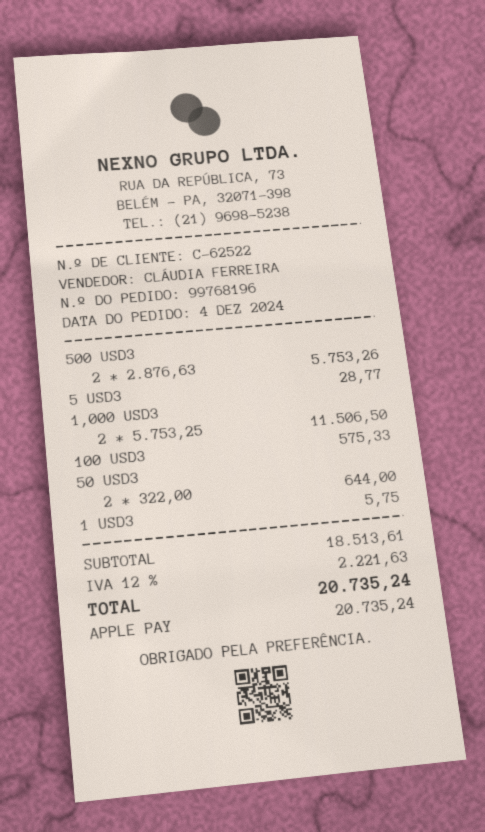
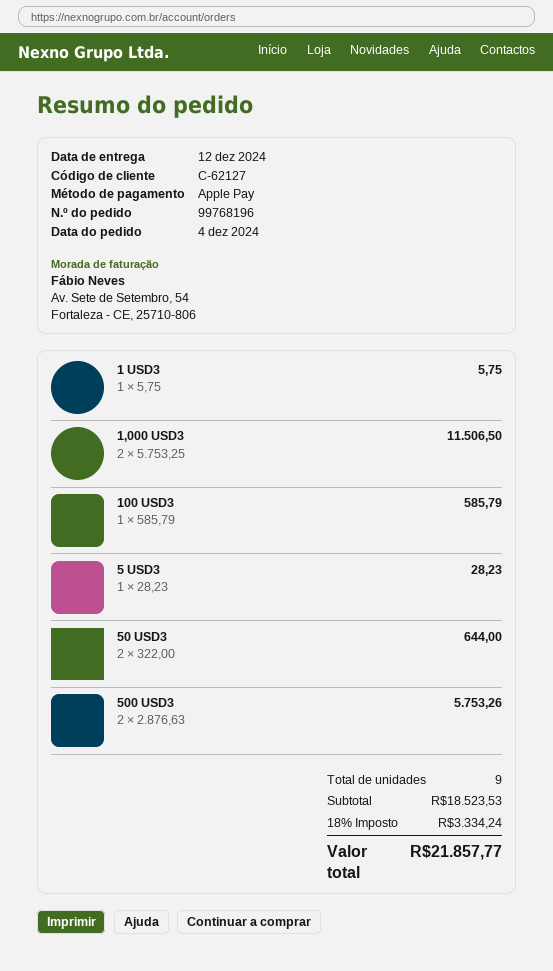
customer number: C-62522 -> C-62127
5 USD3: 1 x 28.77 = 28.77 -> 1 x 28.23 = 28.23
100 USD3: 1 x 575.33 = 575.33 -> 1 x 585.79 = 585.79
subtotal: 18513.61 -> 18523.53
tax: 12% = 2221.63 -> 18% = 3334.24
total: 20735.24 -> 21857.77

